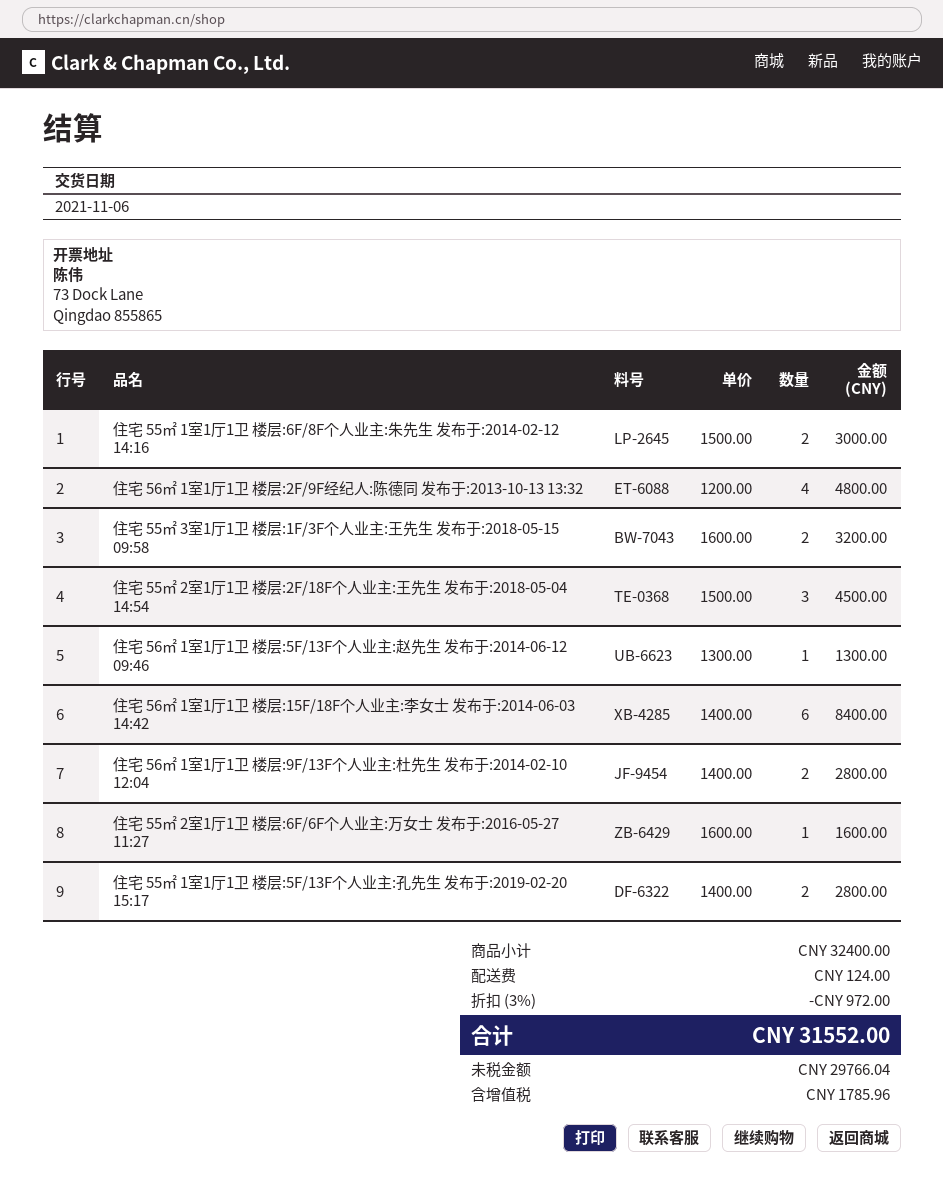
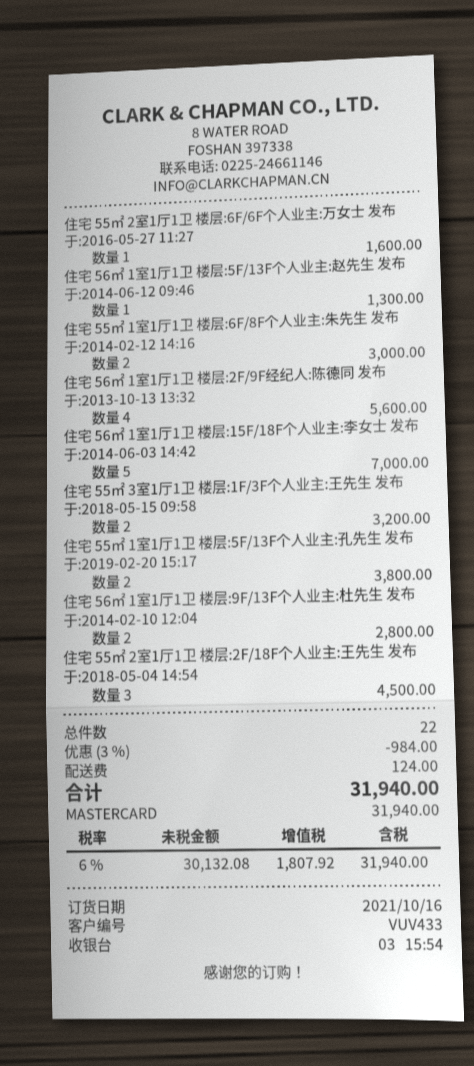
住宅 56㎡ 1室1厅1卫 楼层:2F/9F经纪人:陈德同 发布于:2013-10-13 13:32: 4 for 4800.00 -> 4 for 5600.00
住宅 56㎡ 1室1厅1卫 楼层:15F/18F个人业主:李女士 发布于:2014-06-03 14:42: 6 for 8400.00 -> 5 for 7000.00
住宅 55㎡ 1室1厅1卫 楼层:5F/13F个人业主:孔先生 发布于:2019-02-20 15:17: 2 for 2800.00 -> 2 for 3800.00
discount: 3% = 972.00 -> 3% = 984.00
net: 29766.04 -> 30132.08
tax: 1785.96 -> 1807.92
total: 31552.00 -> 31940.00

